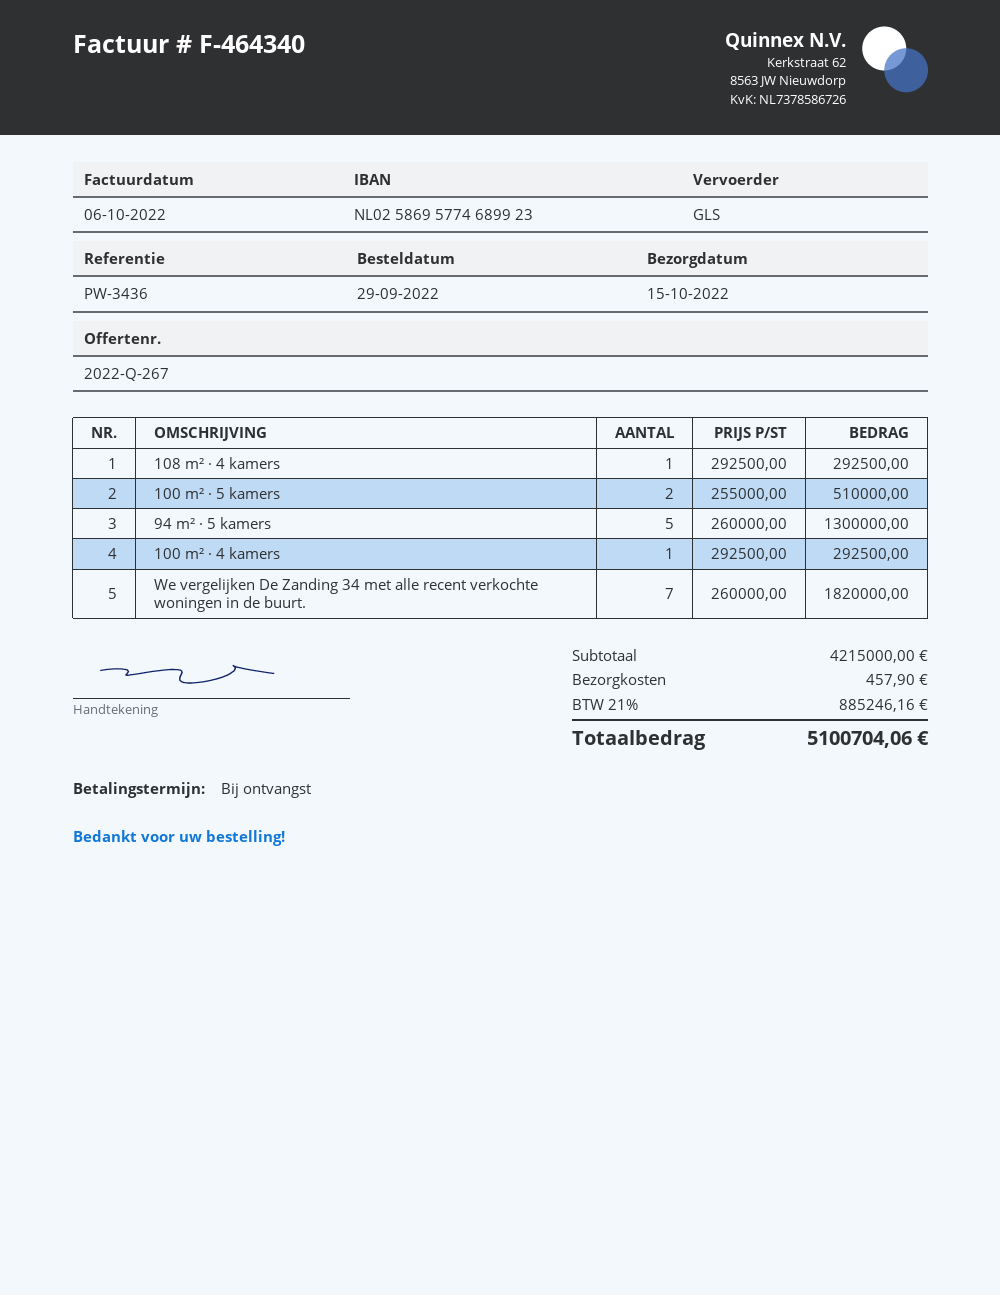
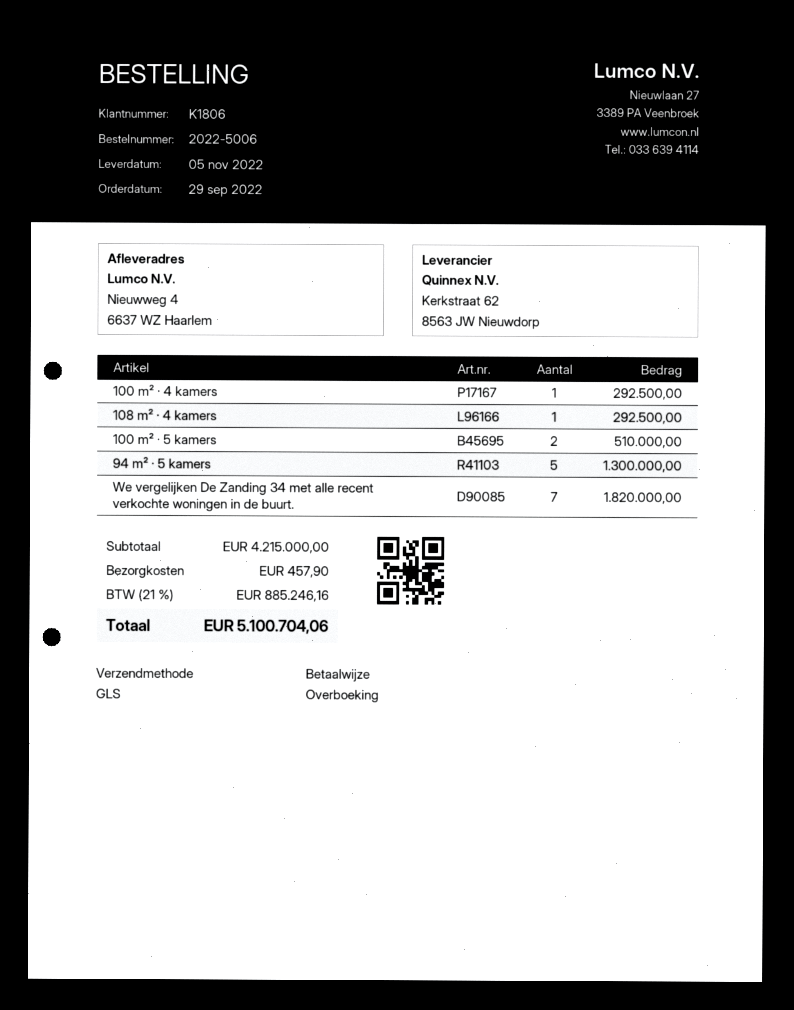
delivery date: 2022-10-15 -> 2022-11-05

